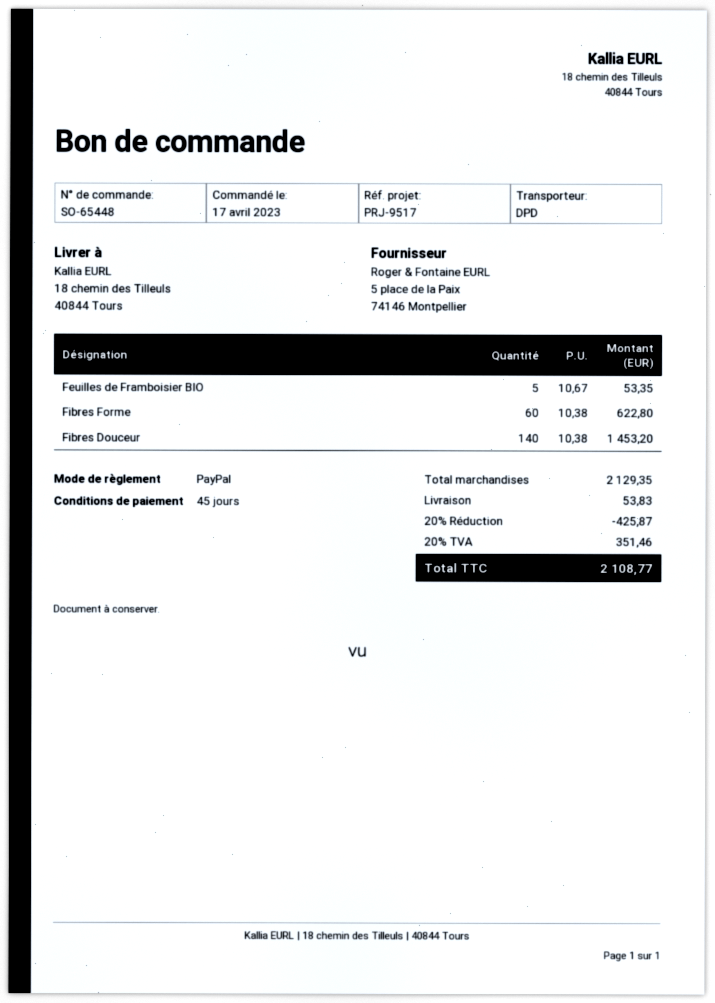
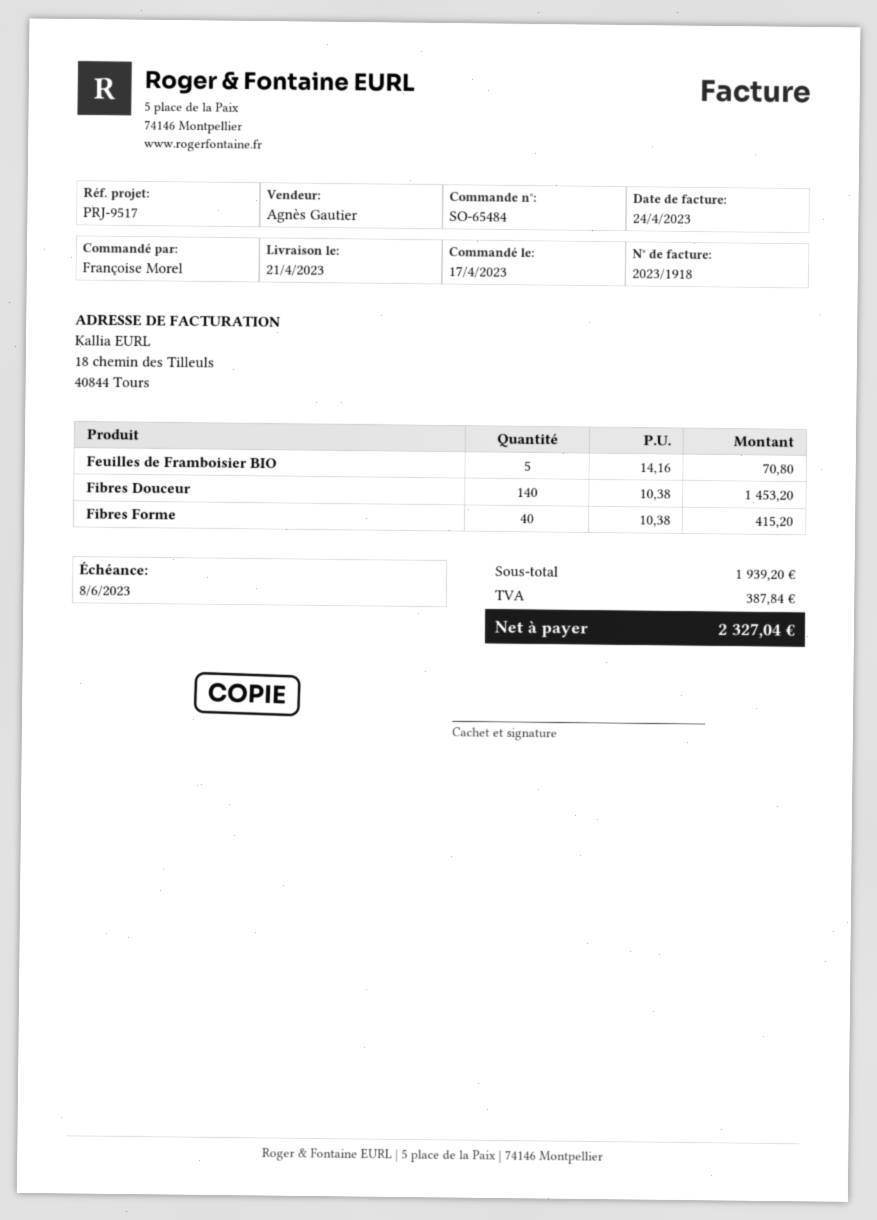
order number: SO-65448 -> SO-65484
Feuilles de Framboisier BIO: 5 x 10.67 = 53.35 -> 5 x 14.16 = 70.80
Fibres Forme: 60 x 10.38 = 622.80 -> 40 x 10.38 = 415.20
subtotal: 2129.35 -> 1939.20
discount: 20% = 425.87 -> none
shipping: 53.83 -> none
tax: 351.46 -> 387.84
total: 2108.77 -> 2327.04

